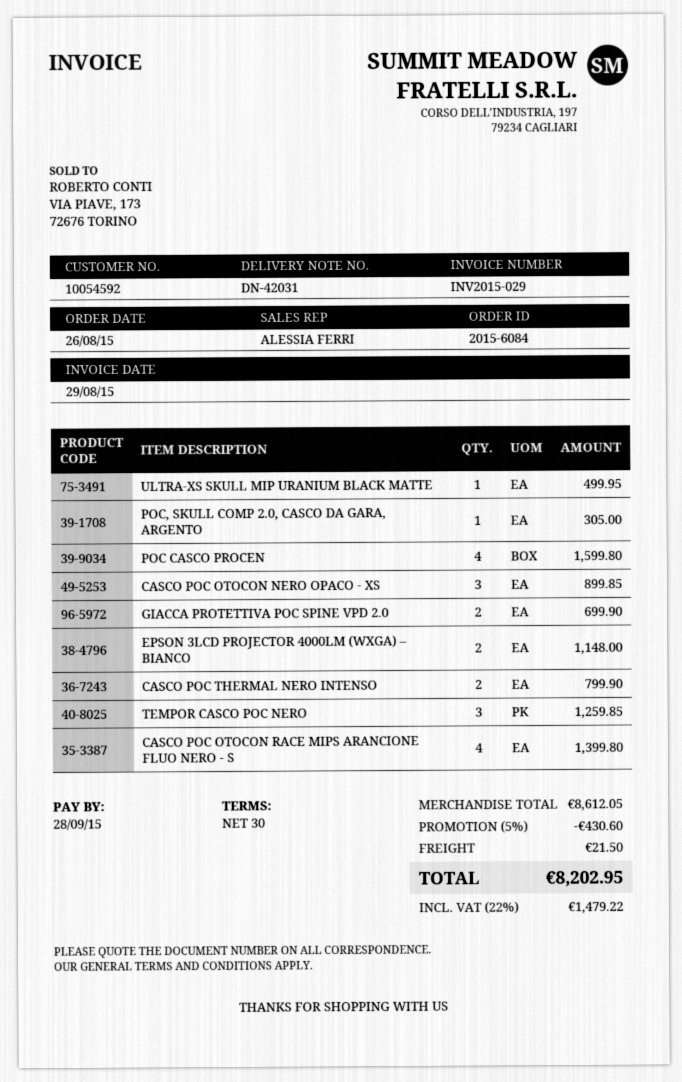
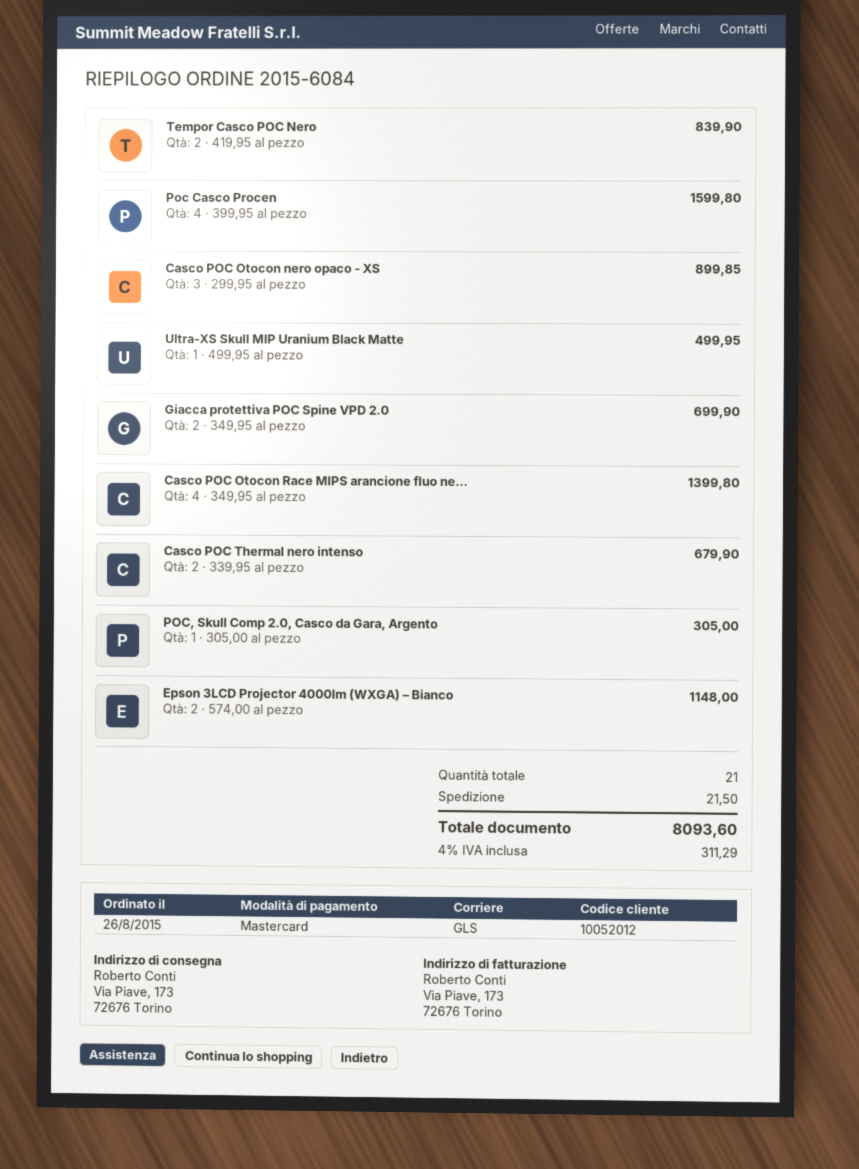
customer number: 10054592 -> 10052012
CASCO POC THERMAL NERO INTENSO: 2 for 799.90 -> 2 for 679.90
TEMPOR CASCO POC NERO: 3 for 1259.85 -> 2 for 839.90
discount: 5% = 430.60 -> none
tax: 22% = 1479.22 -> 4% = 311.29
total: 8202.95 -> 8093.60

